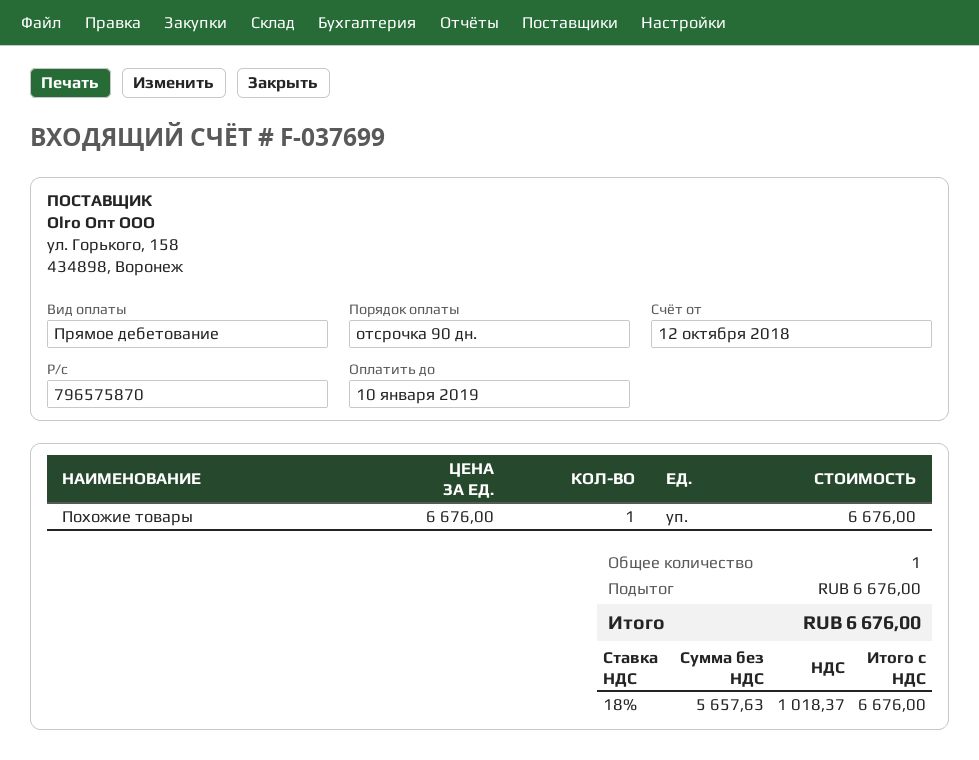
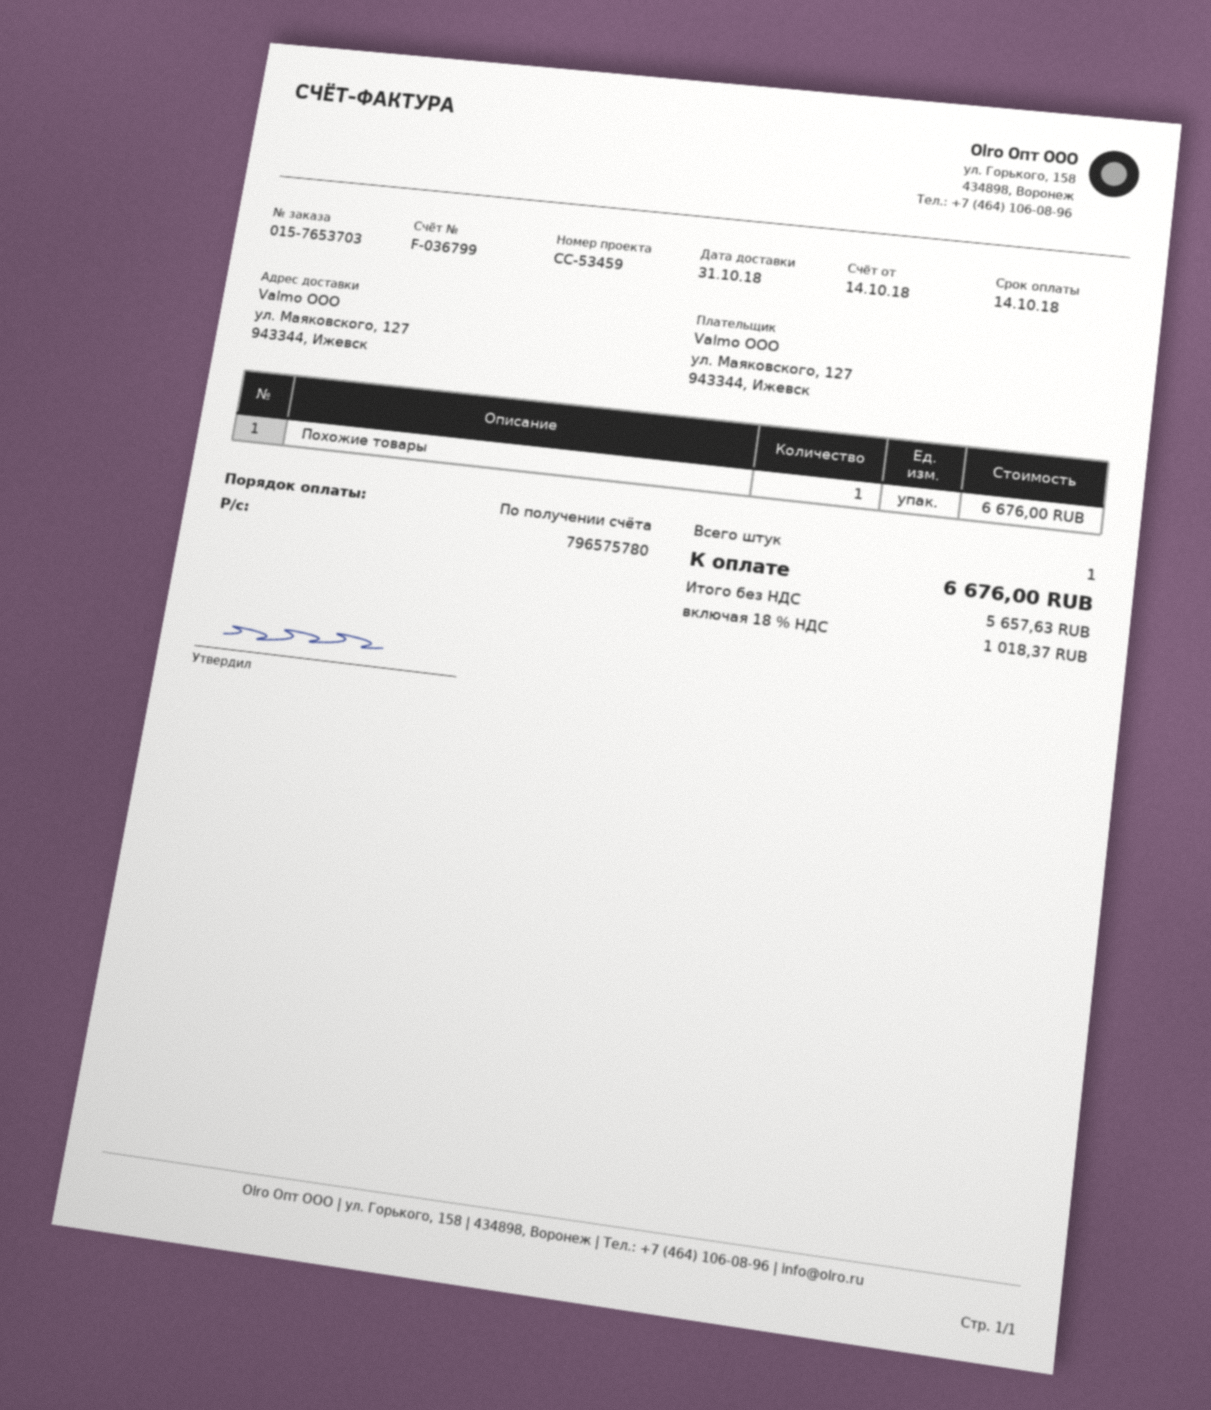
invoice number: F-037699 -> F-036799
invoice date: 2018-10-12 -> 2018-10-14
payment terms: 90 days -> on receipt
due date: 2019-01-10 -> 2018-10-14
bank account: 796575870 -> 796575780

